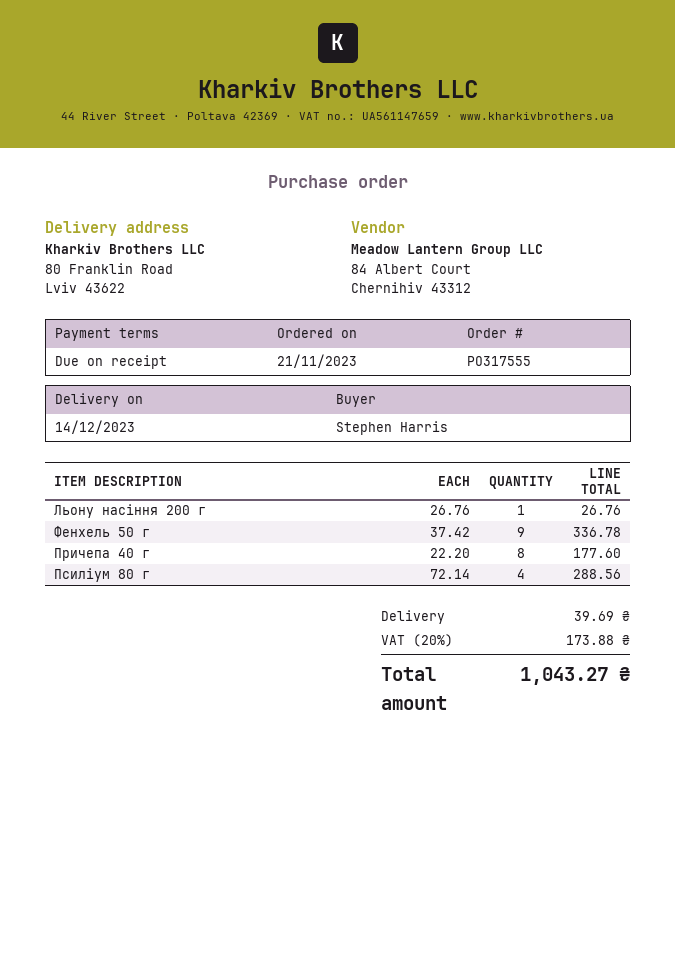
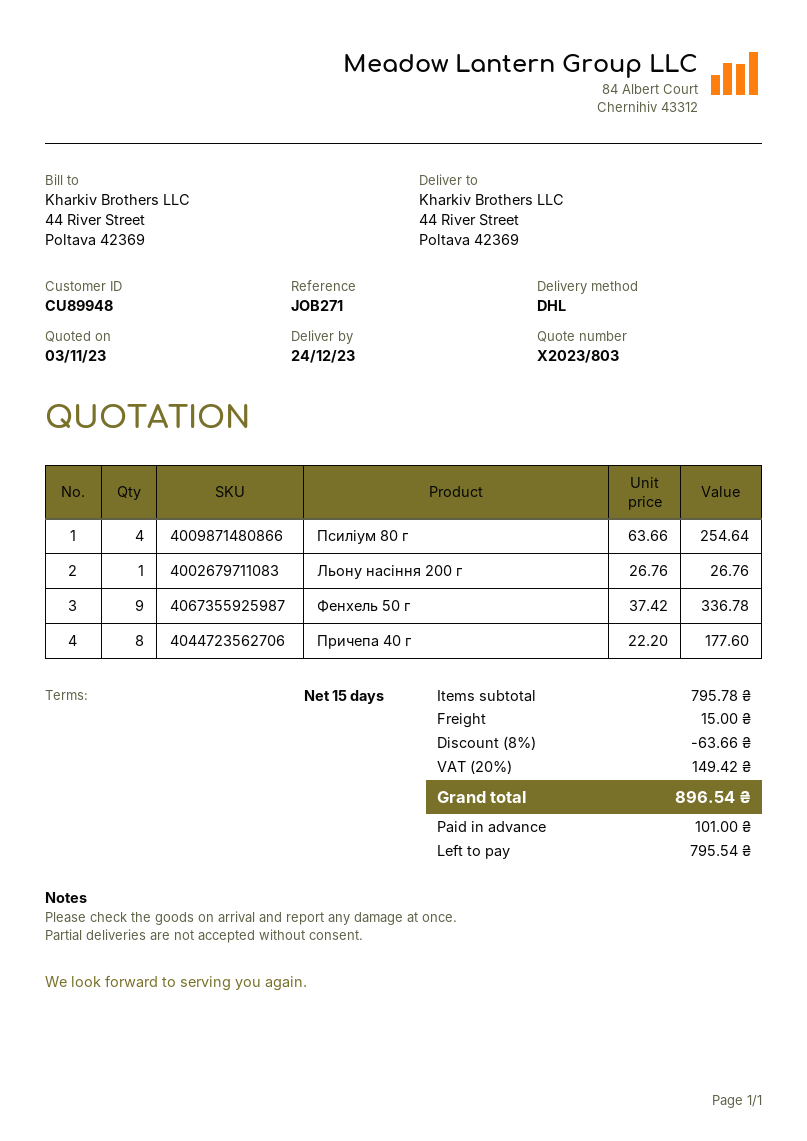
delivery date: 2023-12-14 -> 2023-12-24
payment terms: on receipt -> 15 days
ship to: 80 Franklin Road, Lviv 43622 -> 44 River Street, Poltava 42369
Псиліум 80 г: 4 x 72.14 = 288.56 -> 4 x 63.66 = 254.64
discount: none -> 8% = 63.66
shipping: 39.69 -> 15.00
tax: 20% = 173.88 -> 20% = 149.42
total: 1043.27 -> 896.54

